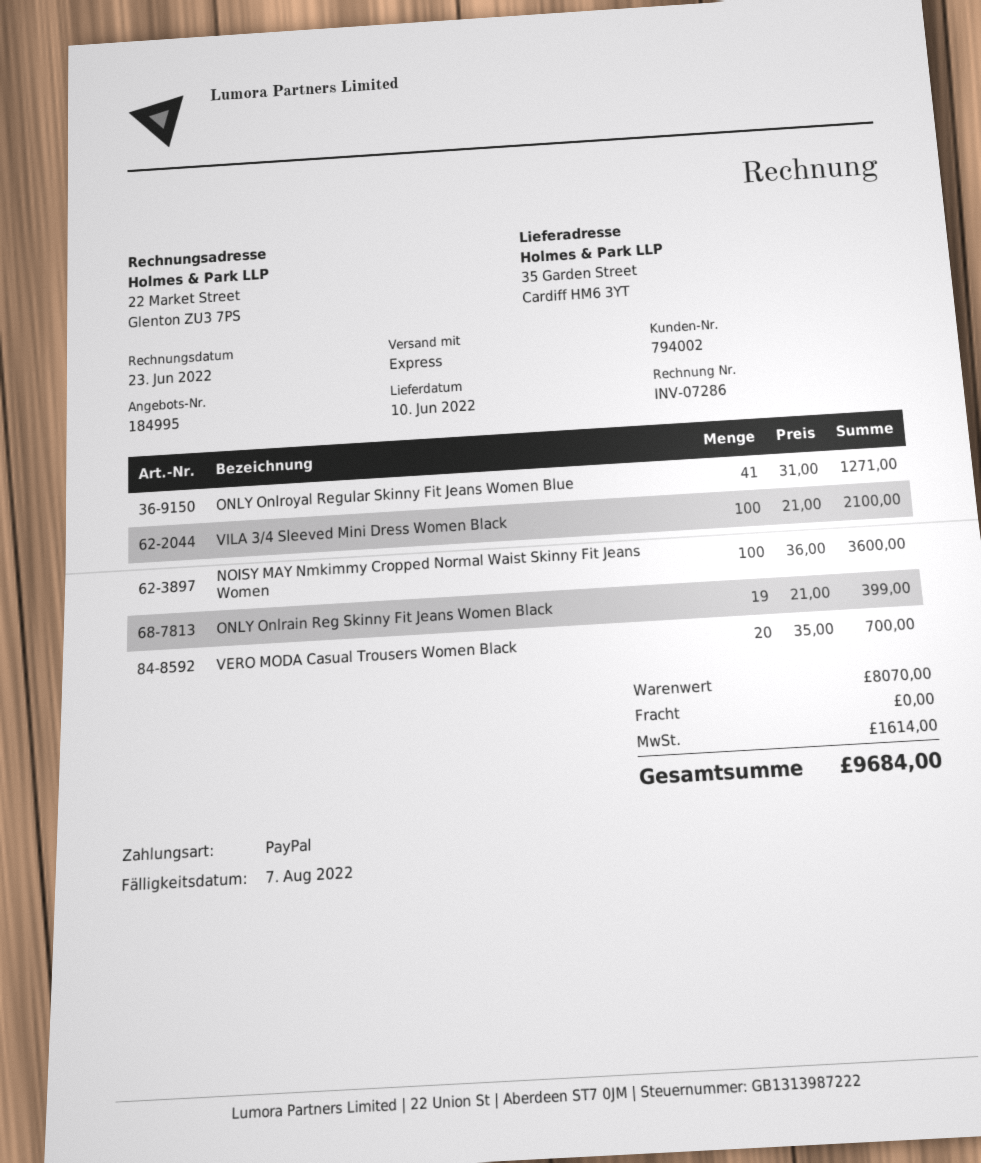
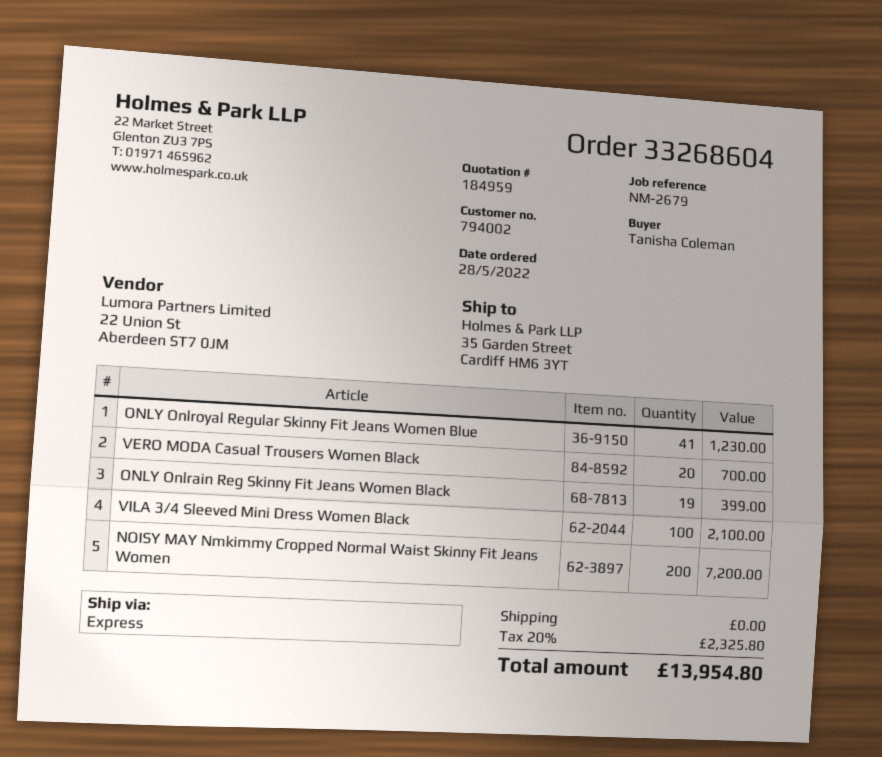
quote number: 184995 -> 184959
ONLY Onlroyal Regular Skinny Fit Jeans Women Blue: 41 for 1271.00 -> 41 for 1230.00
NOISY MAY Nmkimmy Cropped Normal Waist Skinny Fit Jeans Women: 100 for 3600.00 -> 200 for 7200.00
tax: 1614.00 -> 2325.80
total: 9684.00 -> 13954.80

